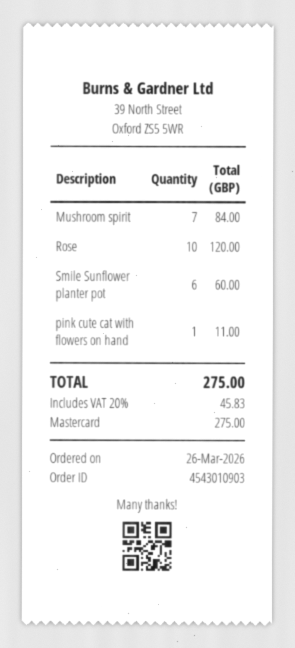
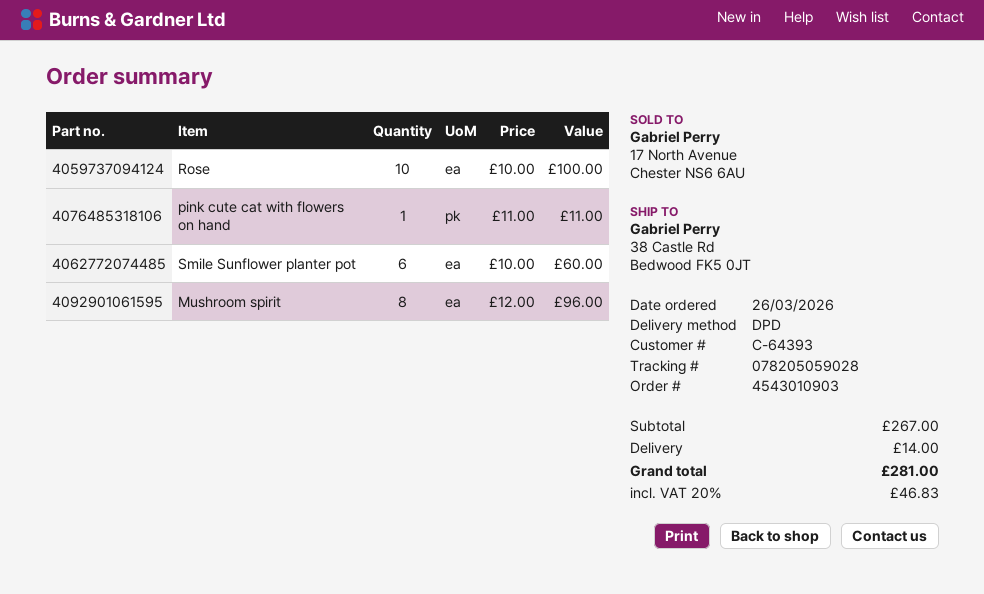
Mushroom spirit: 7 for 84.00 -> 8 for 96.00
Rose: 10 for 120.00 -> 10 for 100.00
shipping: none -> 14.00
tax: 20% = 45.83 -> 20% = 46.83
total: 275.00 -> 281.00

